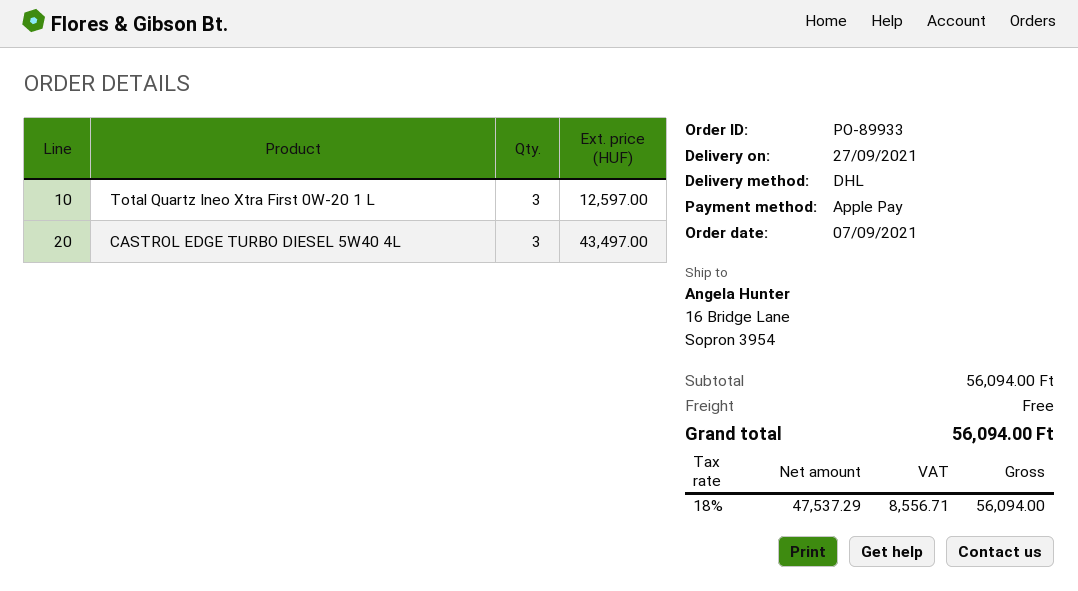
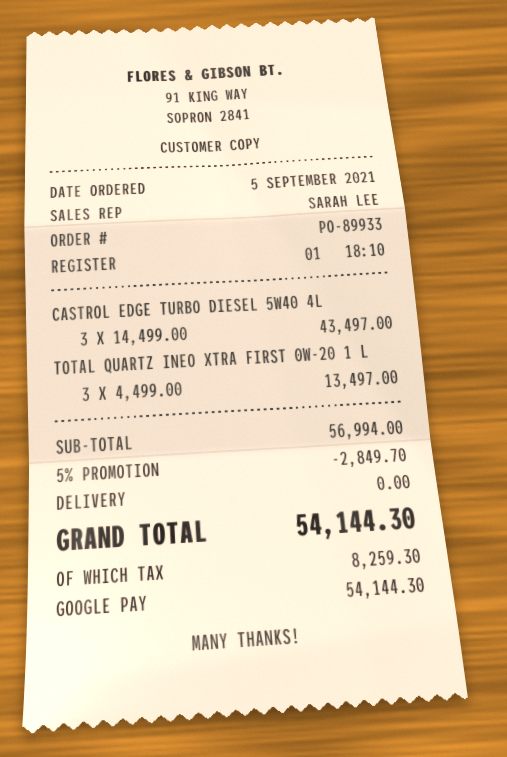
order date: 2021-09-07 -> 2021-09-05
payment method: Apple Pay -> Google Pay
Total Quartz Ineo Xtra First 0W-20 1 L: 3 for 12597.00 -> 3 for 13497.00
subtotal: 56094.00 -> 56994.00
discount: none -> 5% = 2849.70
tax: 8556.71 -> 8259.30
total: 56094.00 -> 54144.30

